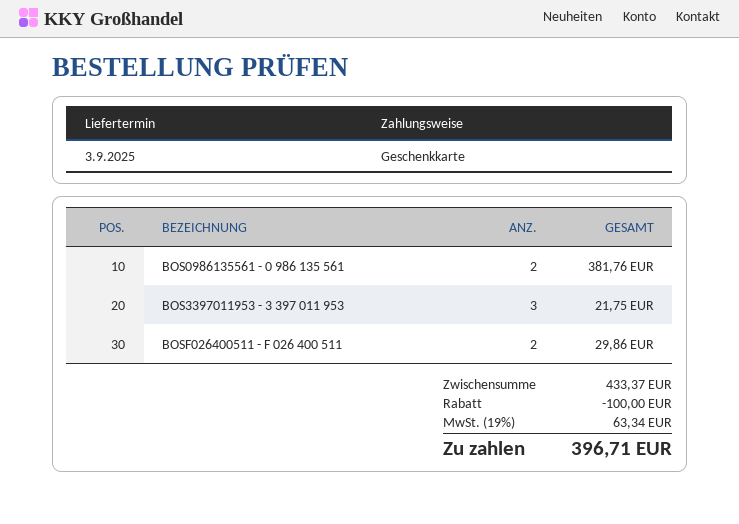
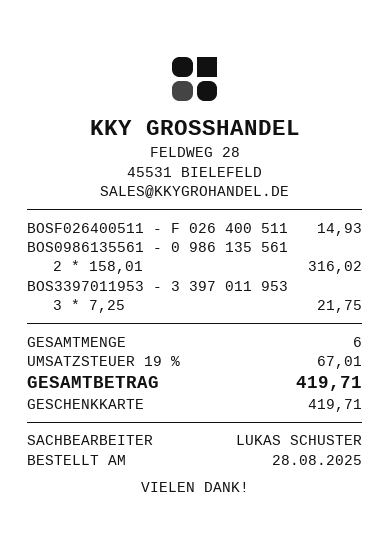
BOS0986135561 - 0 986 135 561: 2 for 381.76 -> 2 for 316.02
BOSF026400511 - F 026 400 511: 2 for 29.86 -> 1 for 14.93
discount: 100.00 -> none
tax: 19% = 63.34 -> 19% = 67.01
total: 396.71 -> 419.71

